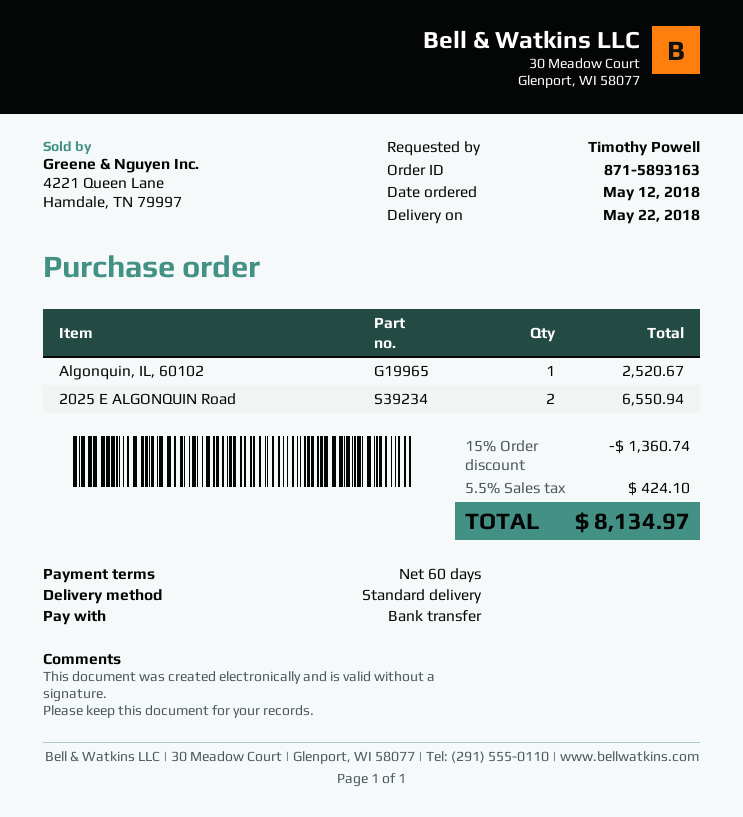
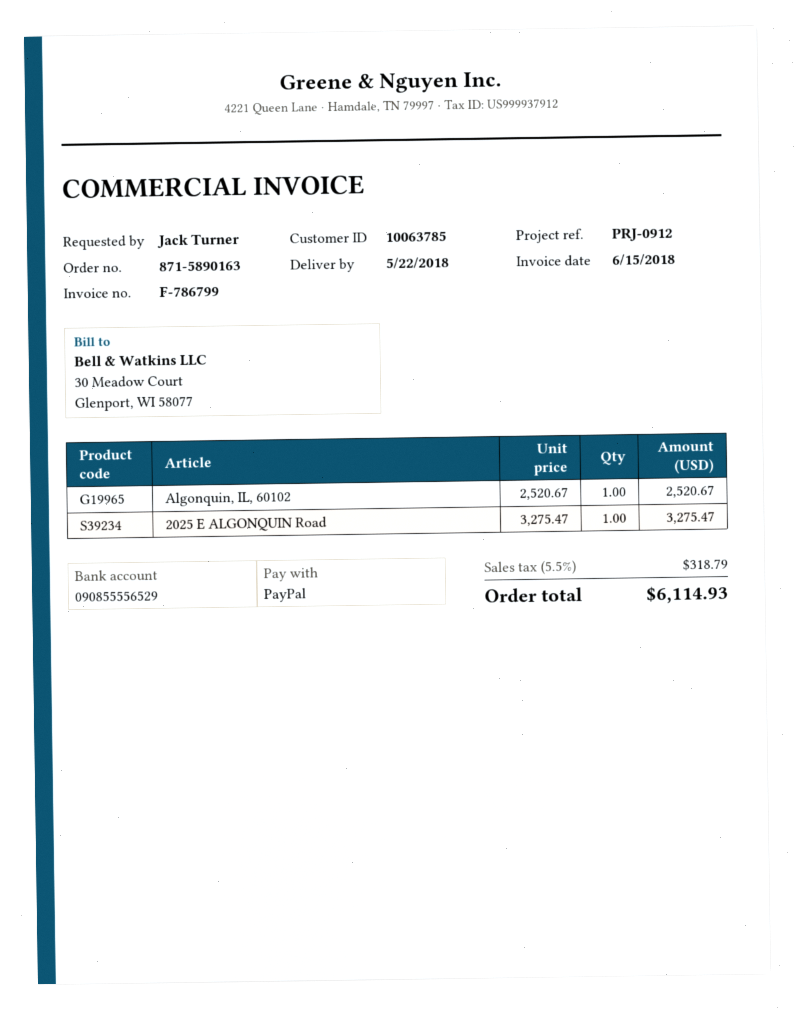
order number: 871-5893163 -> 871-5890163
ordered by: Timothy Powell -> Jack Turner
payment method: bank transfer -> PayPal
2025 E ALGONQUIN Road: 2 for 6550.94 -> 1 for 3275.47
discount: 15% = 1360.74 -> none
tax: 5.5% = 424.10 -> 5.5% = 318.79
total: 8134.97 -> 6114.93

